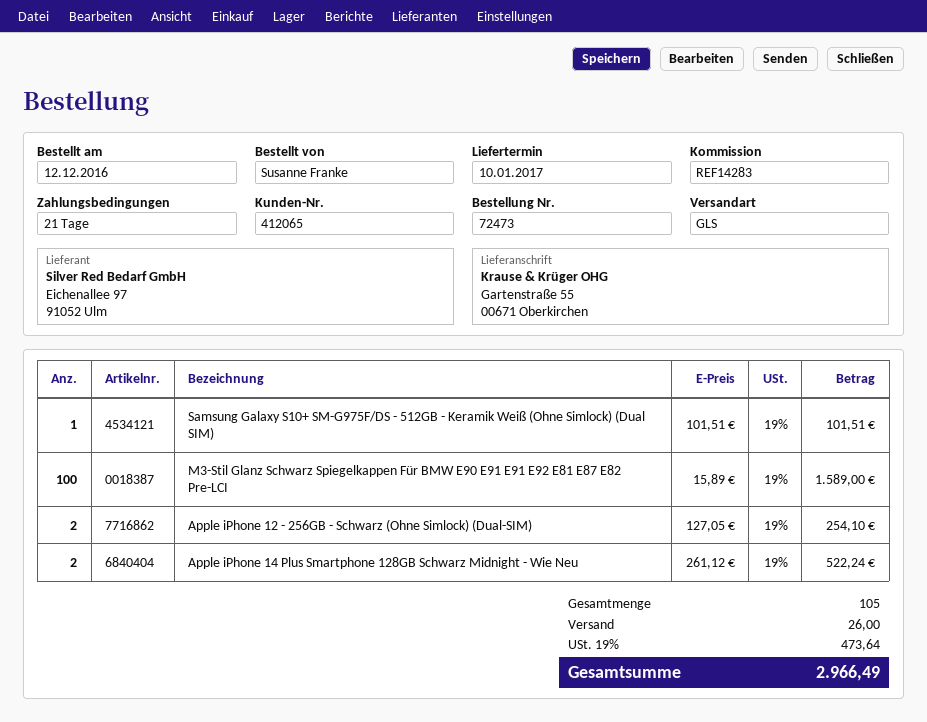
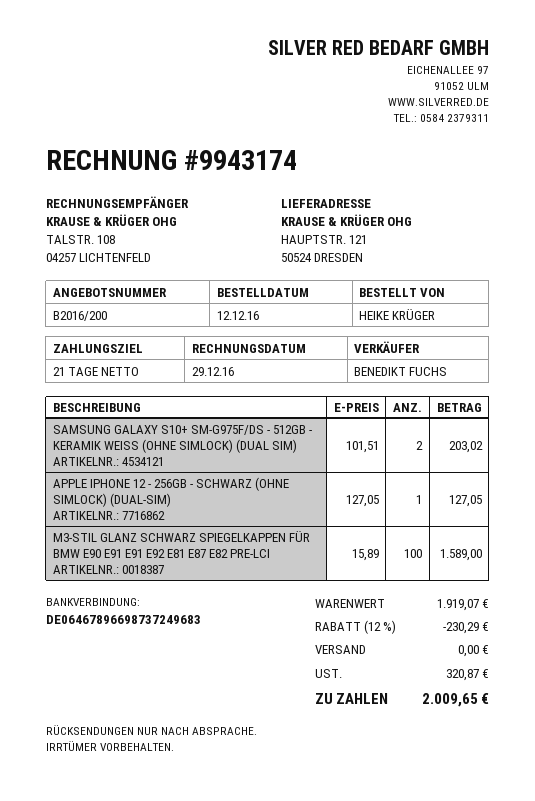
ordered by: Susanne Franke -> HEIKE KRÜGER
ship to: Gartenstraße 55, 00671 Oberkirchen -> HAUPTSTR. 121, 50524 DRESDEN
Samsung Galaxy S10+ SM-G975F/DS - 512GB - Keramik Weiß (Ohne Simlock) (Dual SIM): 1 x 101.51 = 101.51 -> 2 x 101.51 = 203.02
Apple iPhone 12 - 256GB - Schwarz (Ohne Simlock) (Dual-SIM): 2 x 127.05 = 254.10 -> 1 x 127.05 = 127.05
Apple iPhone 14 Plus Smartphone 128GB Schwarz Midnight - Wie Neu: 2 x 261.12 = 522.24 -> none
discount: none -> 12% = 230.29
shipping: 26.00 -> 0.00
tax: 473.64 -> 320.87
total: 2966.49 -> 2009.65

